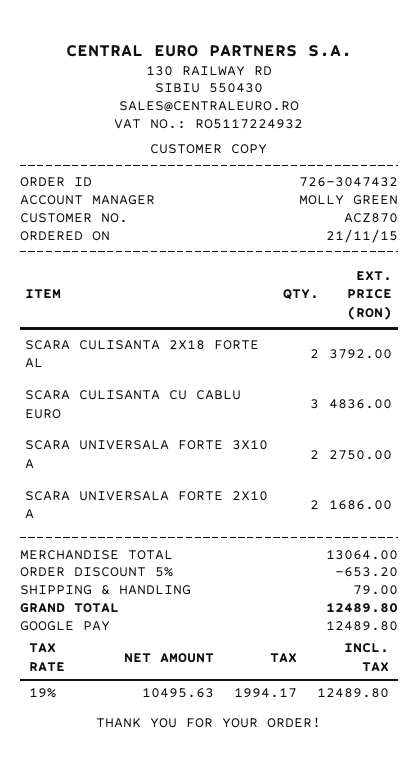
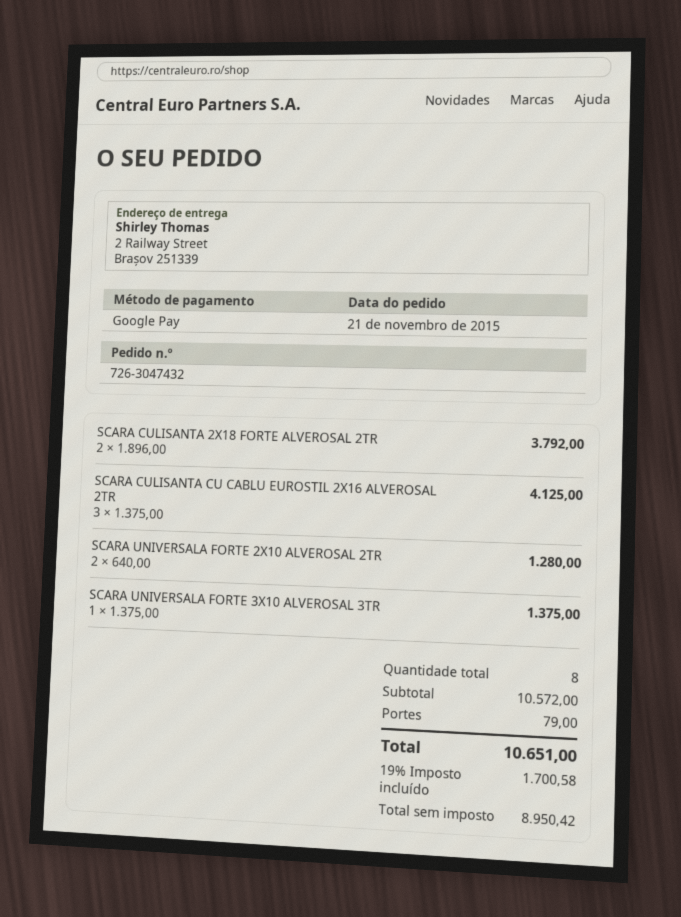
SCARA CULISANTA CU CABLU EURO: 3 for 4836.00 -> 3 for 4125.00
SCARA UNIVERSALA FORTE 3X10 A: 2 for 2750.00 -> 1 for 1375.00
SCARA UNIVERSALA FORTE 2X10 A: 2 for 1686.00 -> 2 for 1280.00
subtotal: 13064.00 -> 10572.00
discount: 5% = 653.20 -> none
net: 10495.63 -> 8950.42
tax: 19% = 1994.17 -> 19% = 1700.58
total: 12489.80 -> 10651.00

